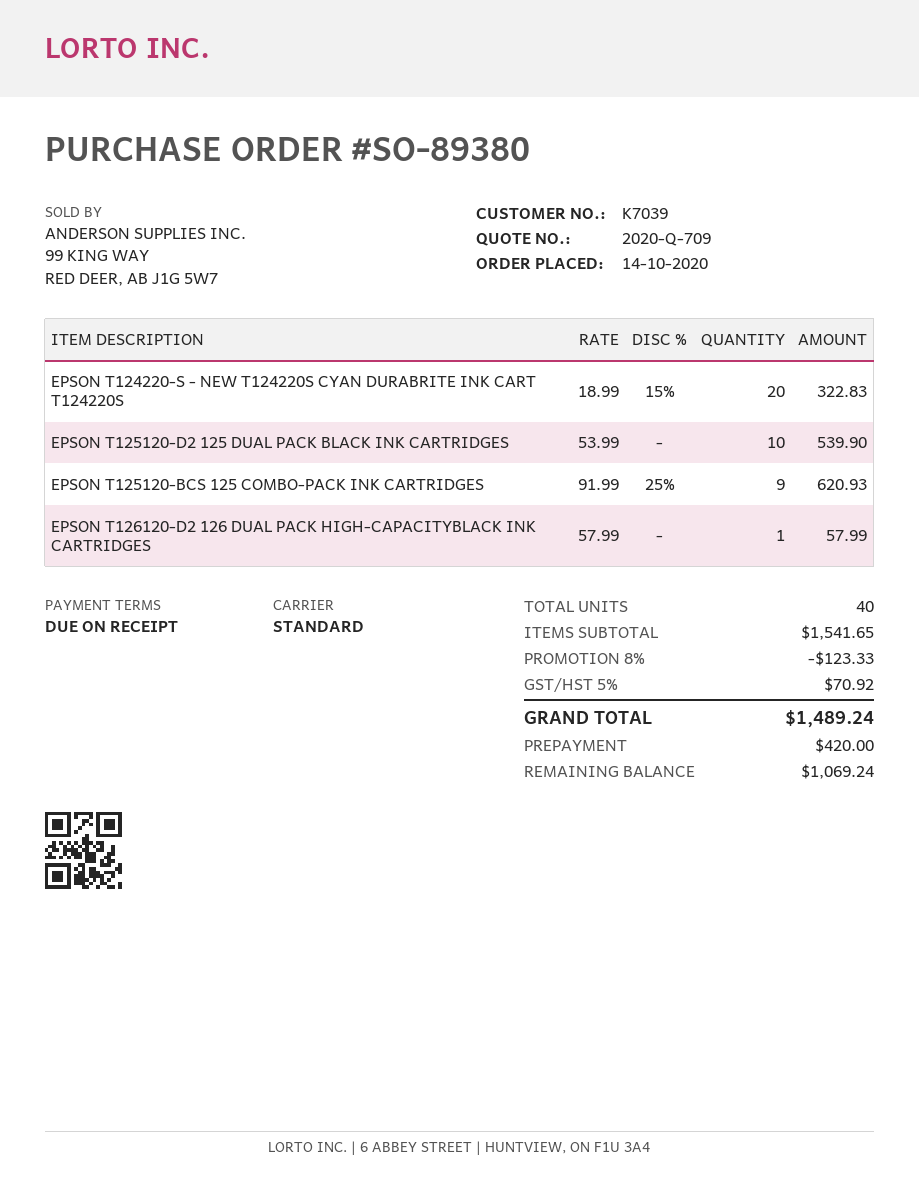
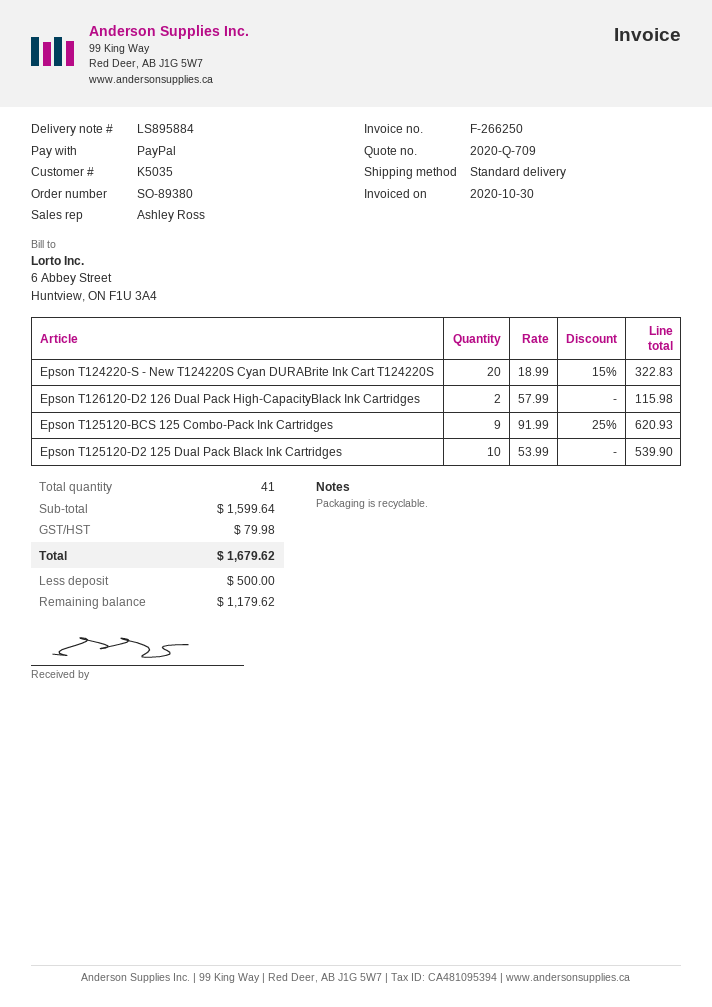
customer number: K7039 -> K5035
EPSON T126120-D2 126 DUAL PACK HIGH-CAPACITYBLACK INK CARTRIDGES: 1 x 57.99 = 57.99 -> 2 x 57.99 = 115.98
total quantity: 40 -> 41
subtotal: 1541.65 -> 1599.64
discount: 8% = 123.33 -> none
tax: 70.92 -> 79.98
total: 1489.24 -> 1679.62
deposit: 420.00 -> 500.00
balance: 1069.24 -> 1179.62

